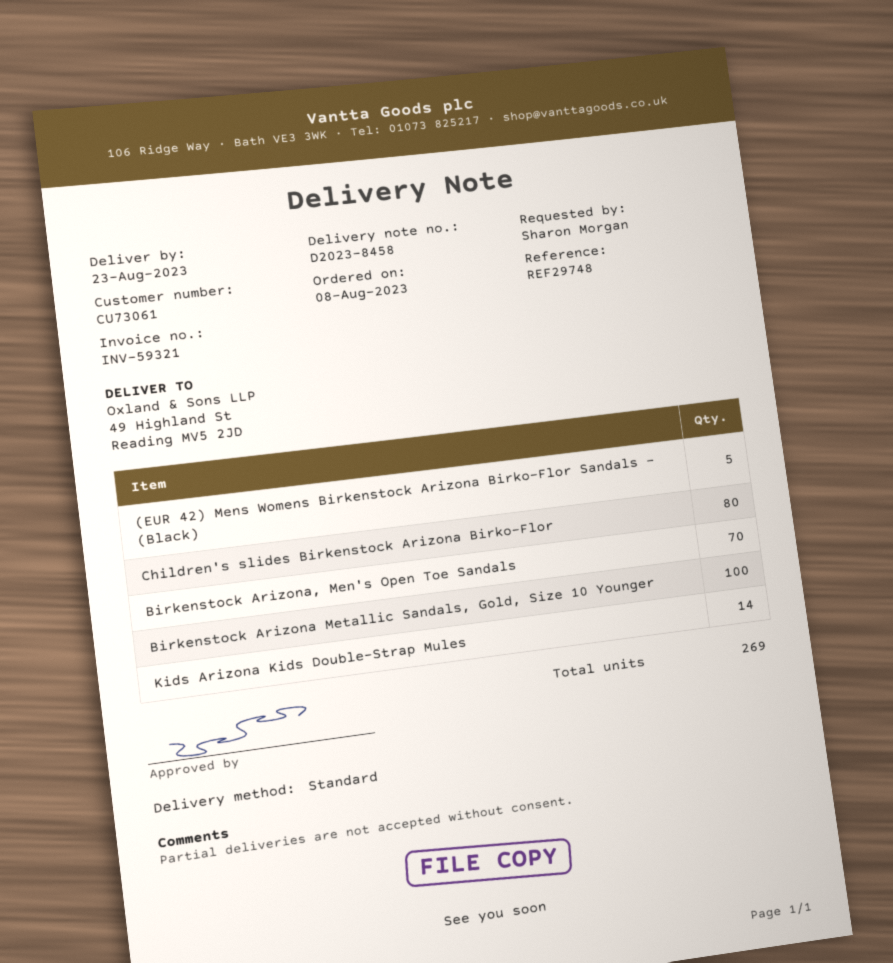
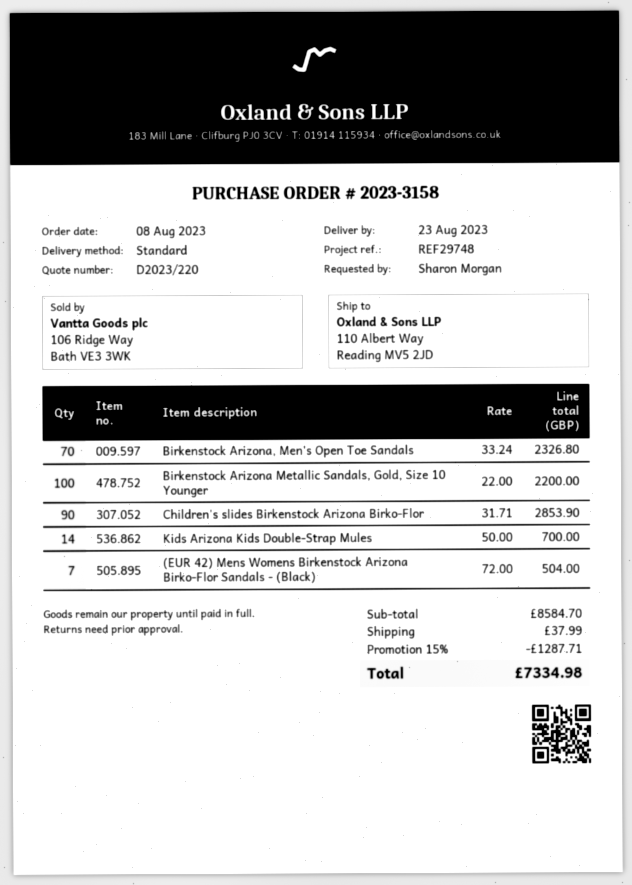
ship to: 49 Highland St, Reading MV5 2JD -> 110 Albert Way, Reading MV5 2JD
(EUR 42) Mens Womens Birkenstock Arizona Birko-Flor Sandals - (Black): 5 -> 7
Children's slides Birkenstock Arizona Birko-Flor: 80 -> 90

